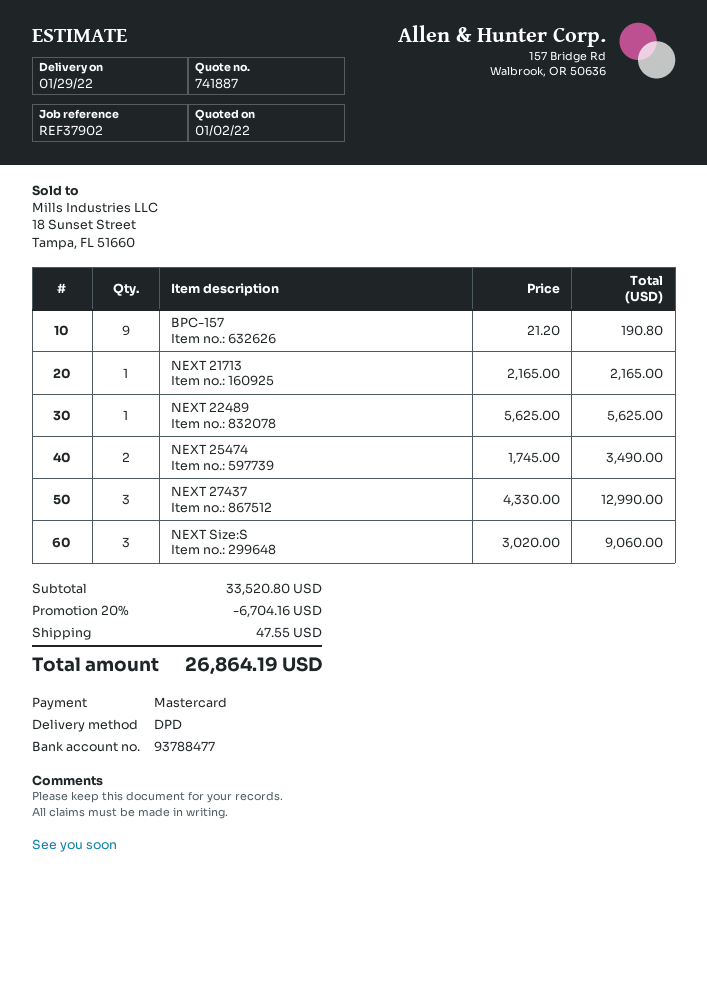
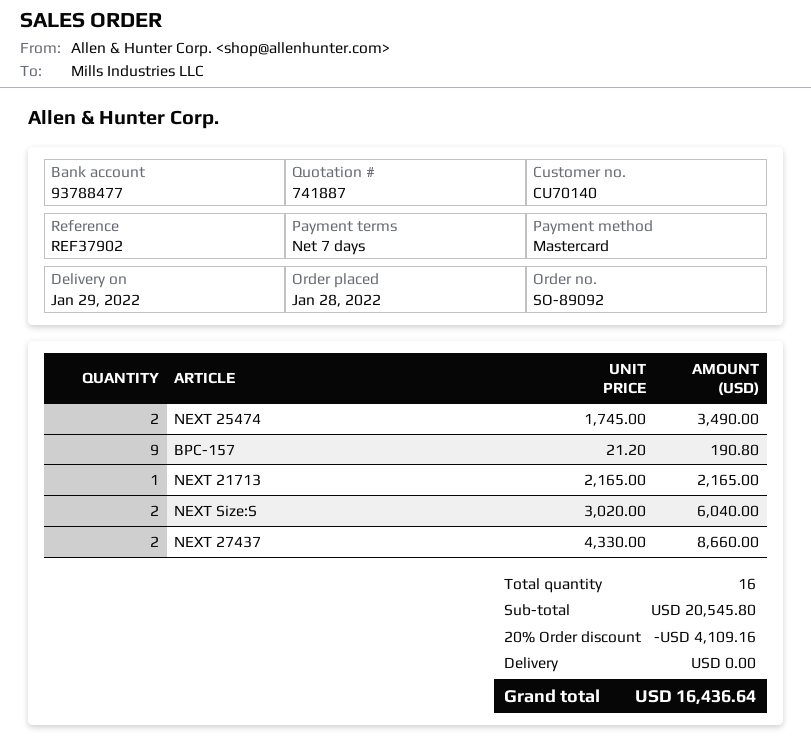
NEXT 22489: 1 x 5625.00 = 5625.00 -> none
NEXT 27437: 3 x 4330.00 = 12990.00 -> 2 x 4330.00 = 8660.00
NEXT Size:S: 3 x 3020.00 = 9060.00 -> 2 x 3020.00 = 6040.00
subtotal: 33520.80 -> 20545.80
discount: 20% = 6704.16 -> 20% = 4109.16
shipping: 47.55 -> 0.00
total: 26864.19 -> 16436.64

